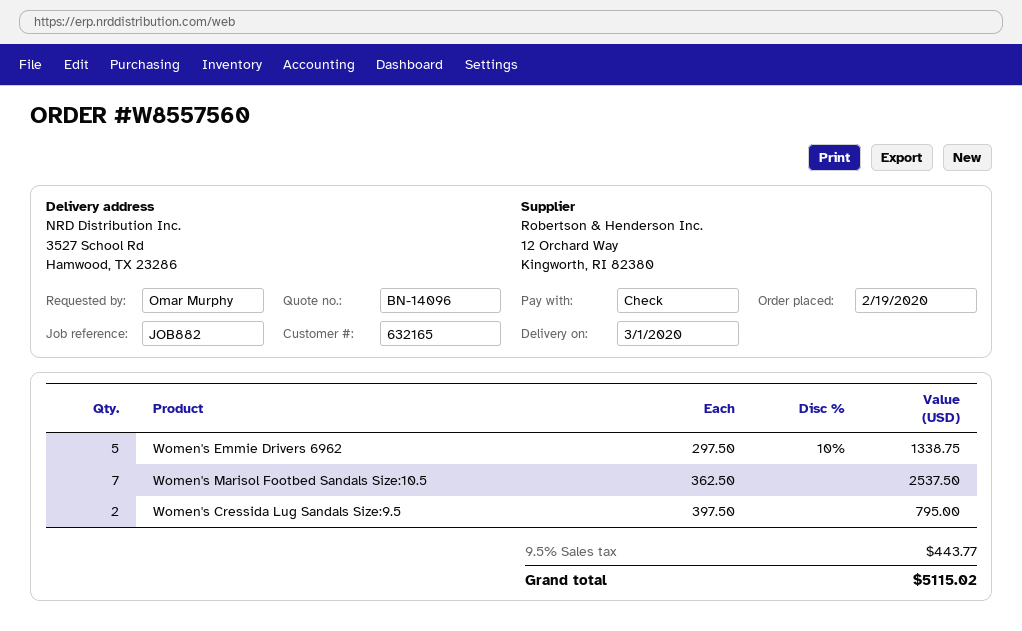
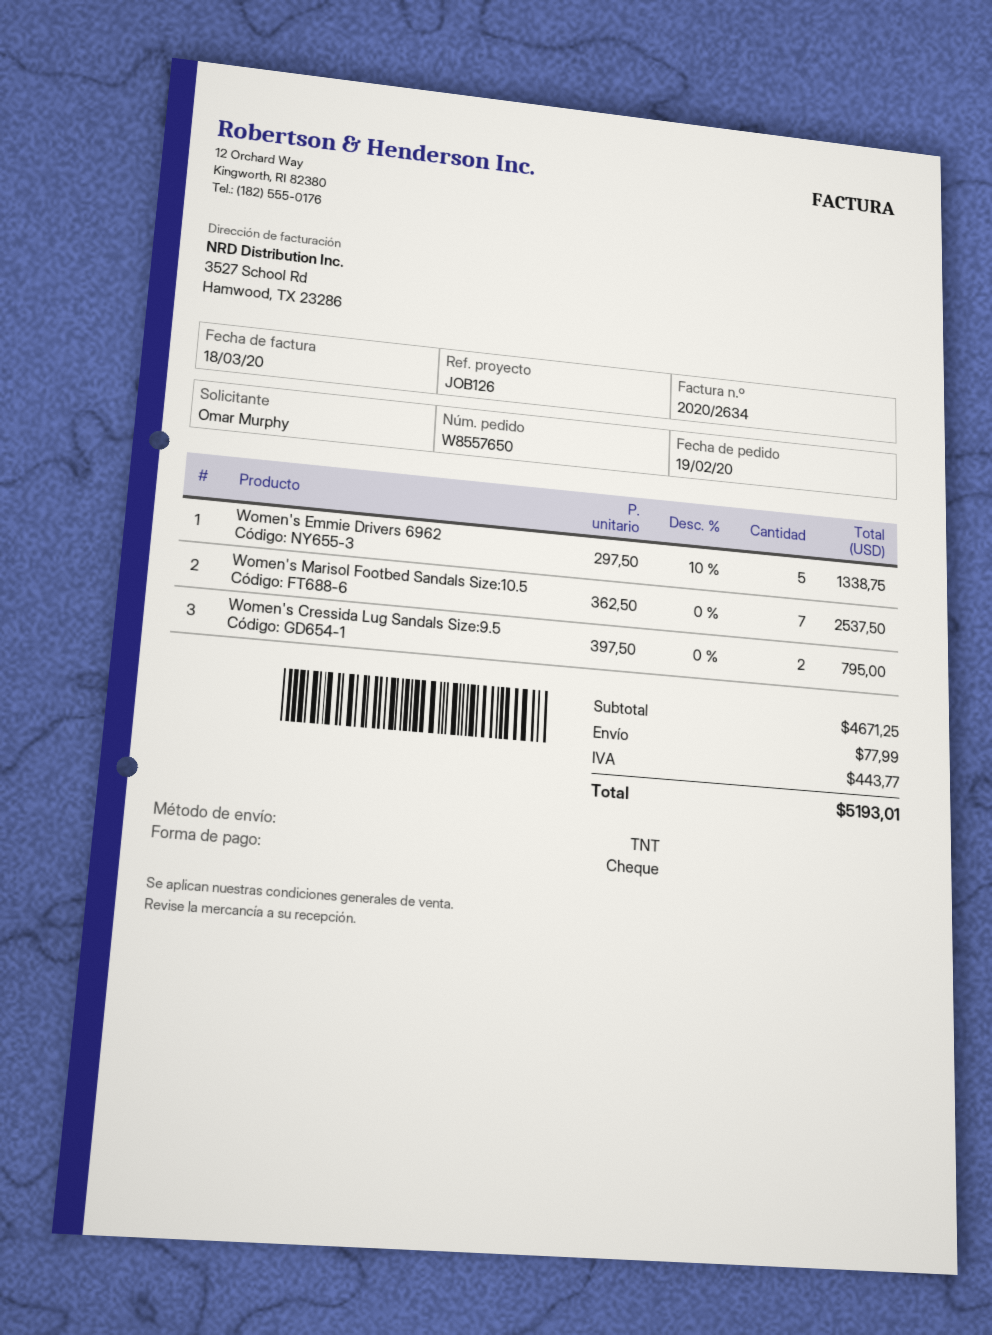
order number: W8557560 -> W8557650
reference: JOB882 -> JOB126
shipping: none -> 77.99
total: 5115.02 -> 5193.01

